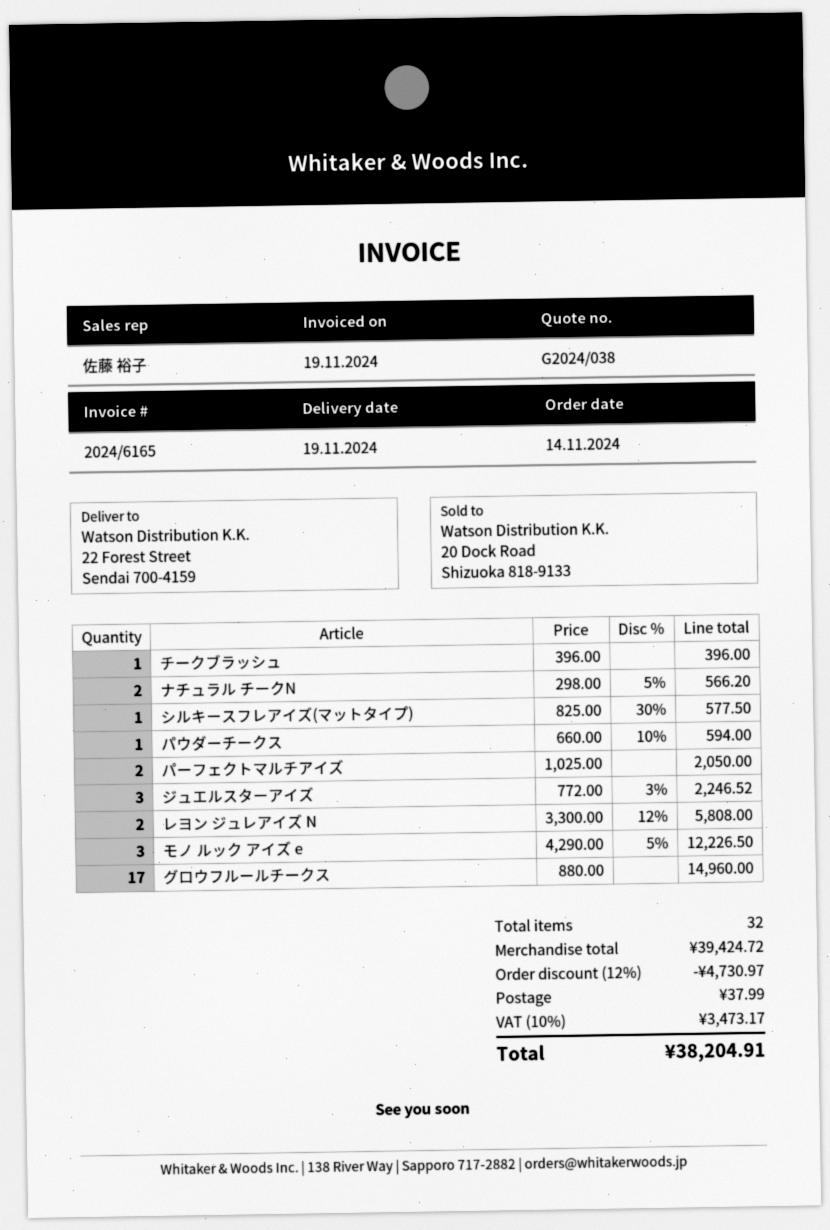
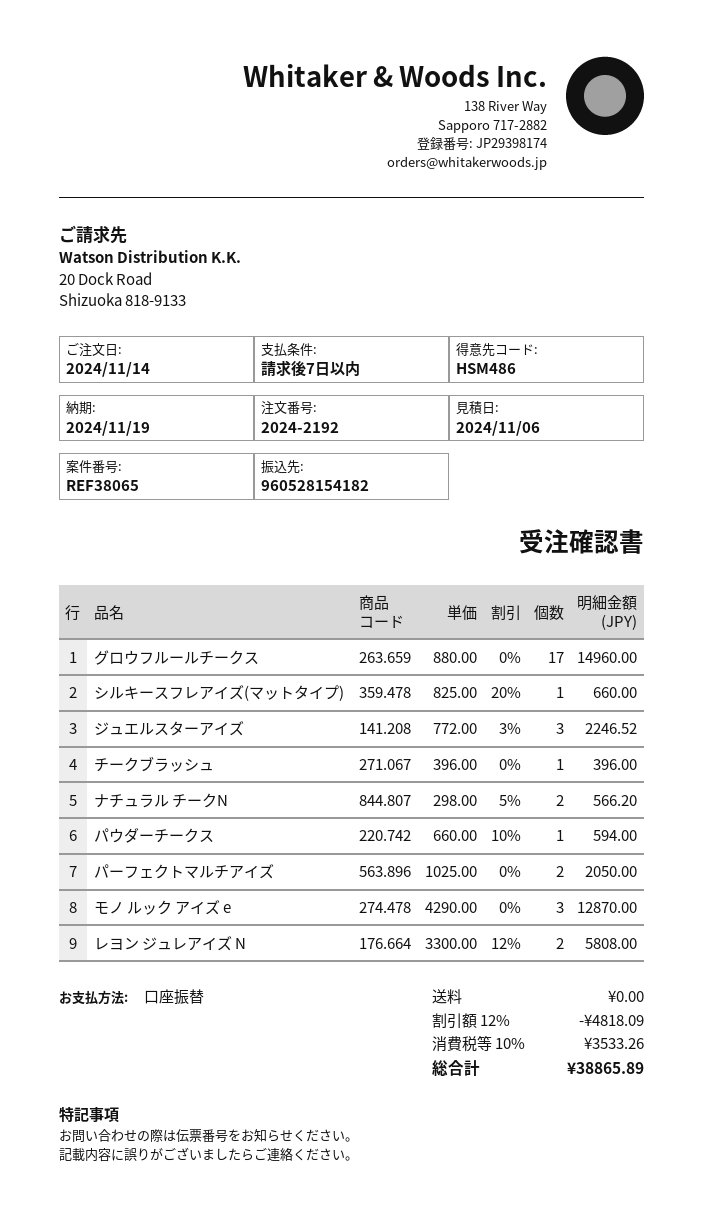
シルキースフレアイズ(マットタイプ): 1 x 825.00 - 30% = 577.50 -> 1 x 825.00 - 20% = 660.00
モノ ルック アイズ e: 3 x 4290.00 - 5% = 12226.50 -> 3 x 4290.00 = 12870.00
discount: 12% = 4730.97 -> 12% = 4818.09
shipping: 37.99 -> 0.00
tax: 10% = 3473.17 -> 10% = 3533.26
total: 38204.91 -> 38865.89

